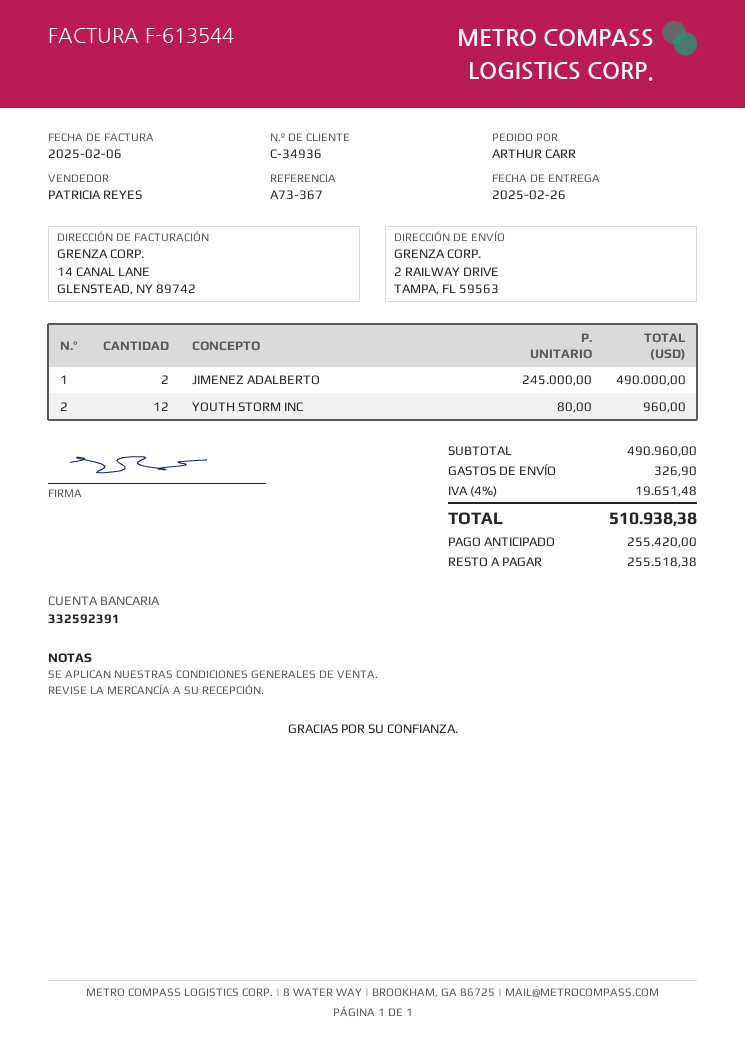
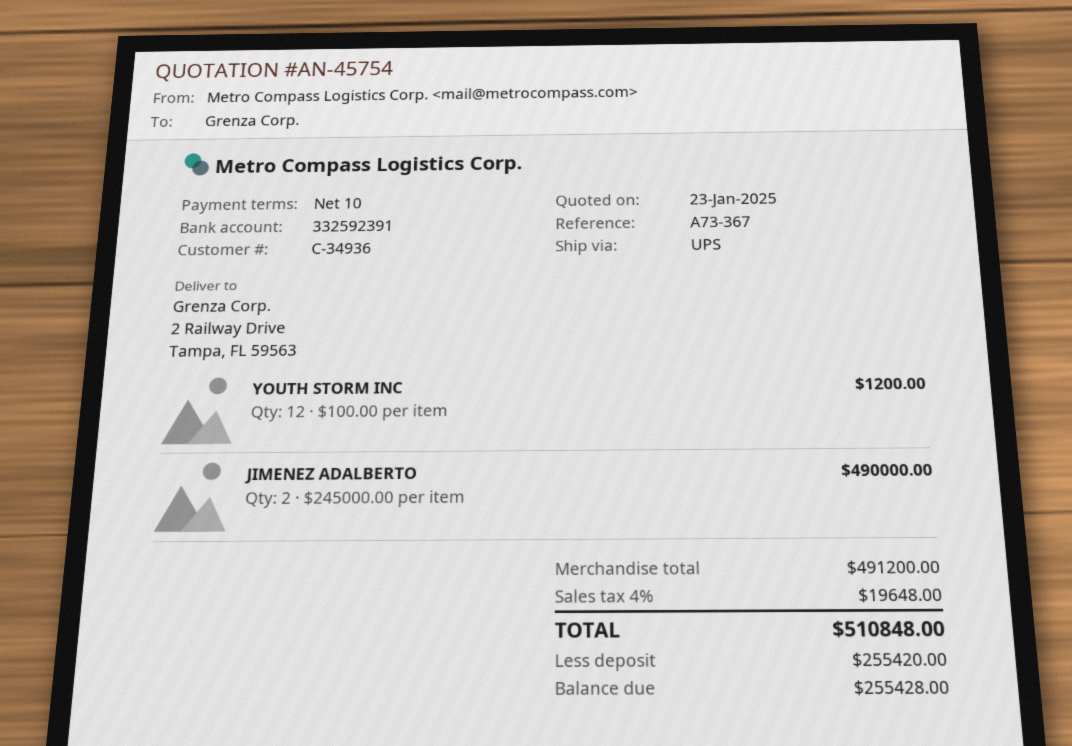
YOUTH STORM INC: 12 x 80.00 = 960.00 -> 12 x 100.00 = 1200.00
subtotal: 490960.00 -> 491200.00
shipping: 326.90 -> none
tax: 4% = 19651.48 -> 4% = 19648.00
total: 510938.38 -> 510848.00
balance: 255518.38 -> 255428.00

